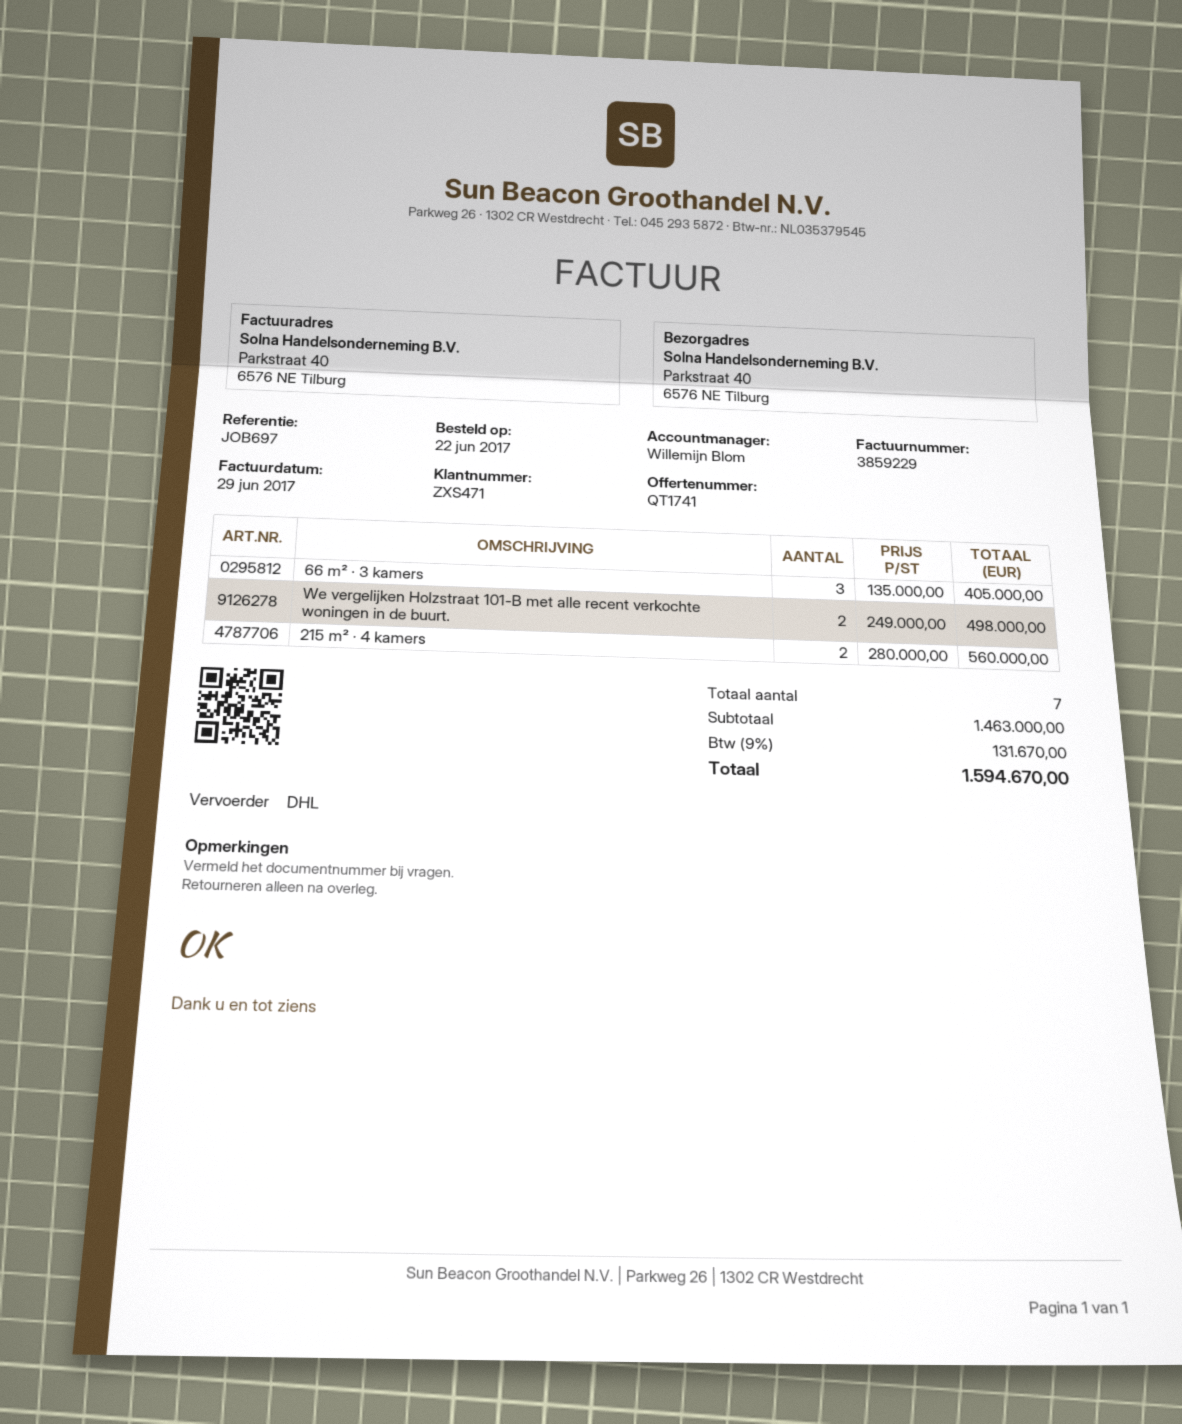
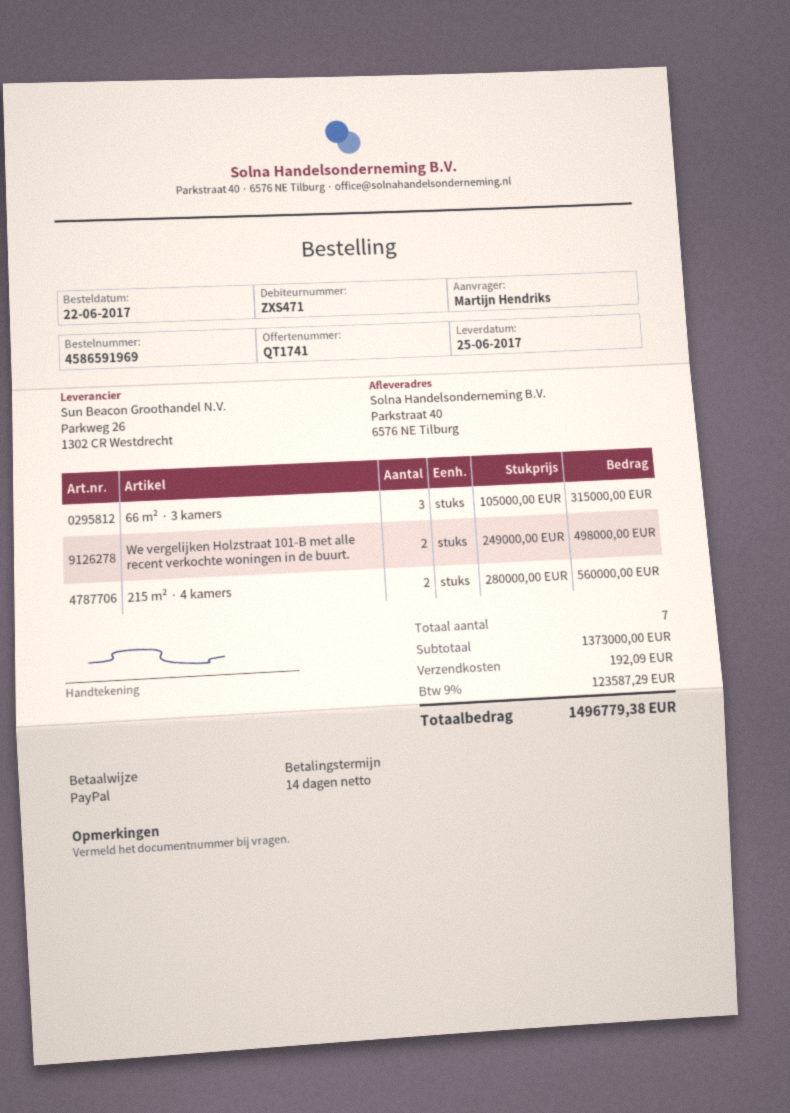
66 m² · 3 kamers: 3 x 135000.00 = 405000.00 -> 3 x 105000.00 = 315000.00
subtotal: 1463000.00 -> 1373000.00
shipping: none -> 192.09
tax: 9% = 131670.00 -> 9% = 123587.29
total: 1594670.00 -> 1496779.38

